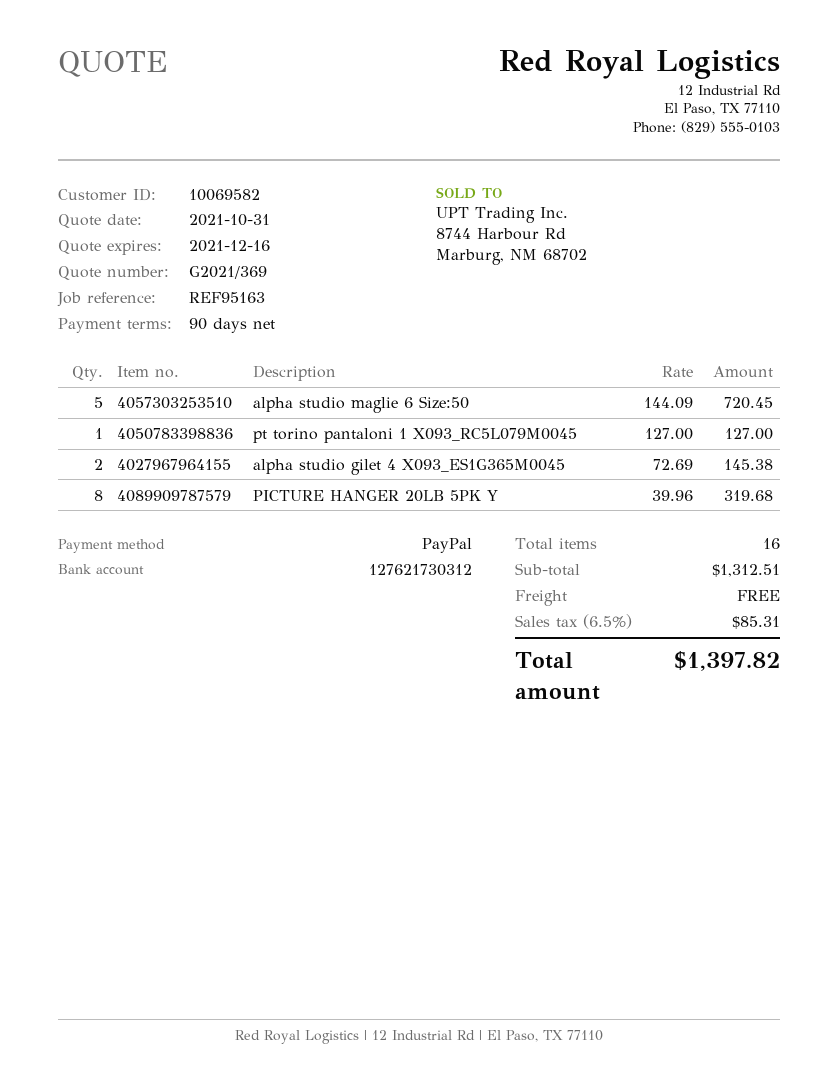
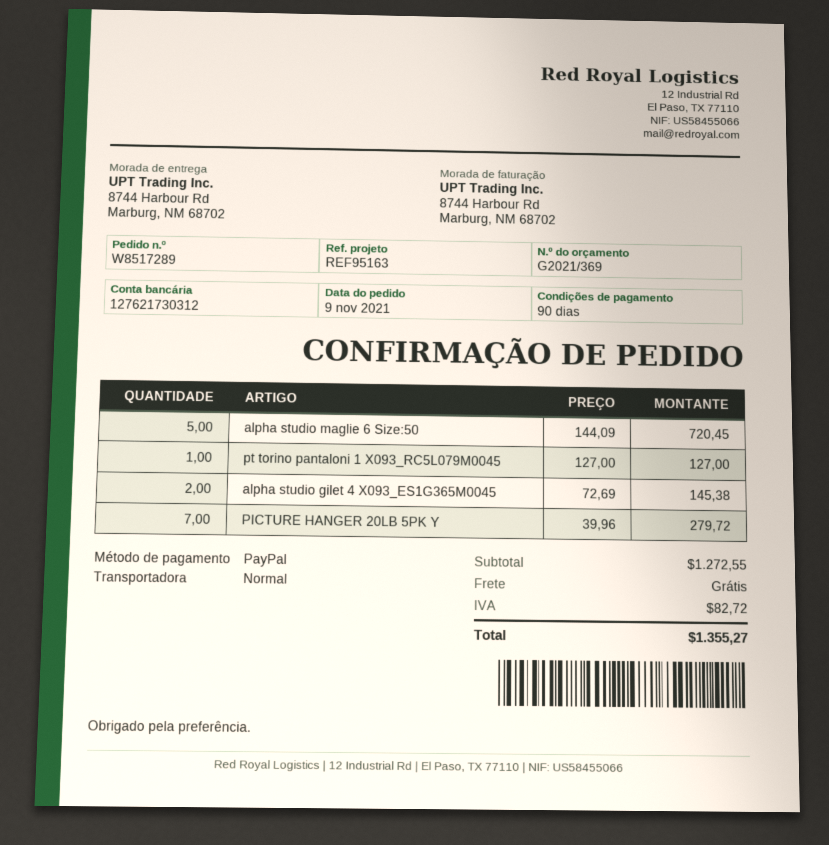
PICTURE HANGER 20LB 5PK Y: 8 x 39.96 = 319.68 -> 7 x 39.96 = 279.72
subtotal: 1312.51 -> 1272.55
tax: 85.31 -> 82.72
total: 1397.82 -> 1355.27

